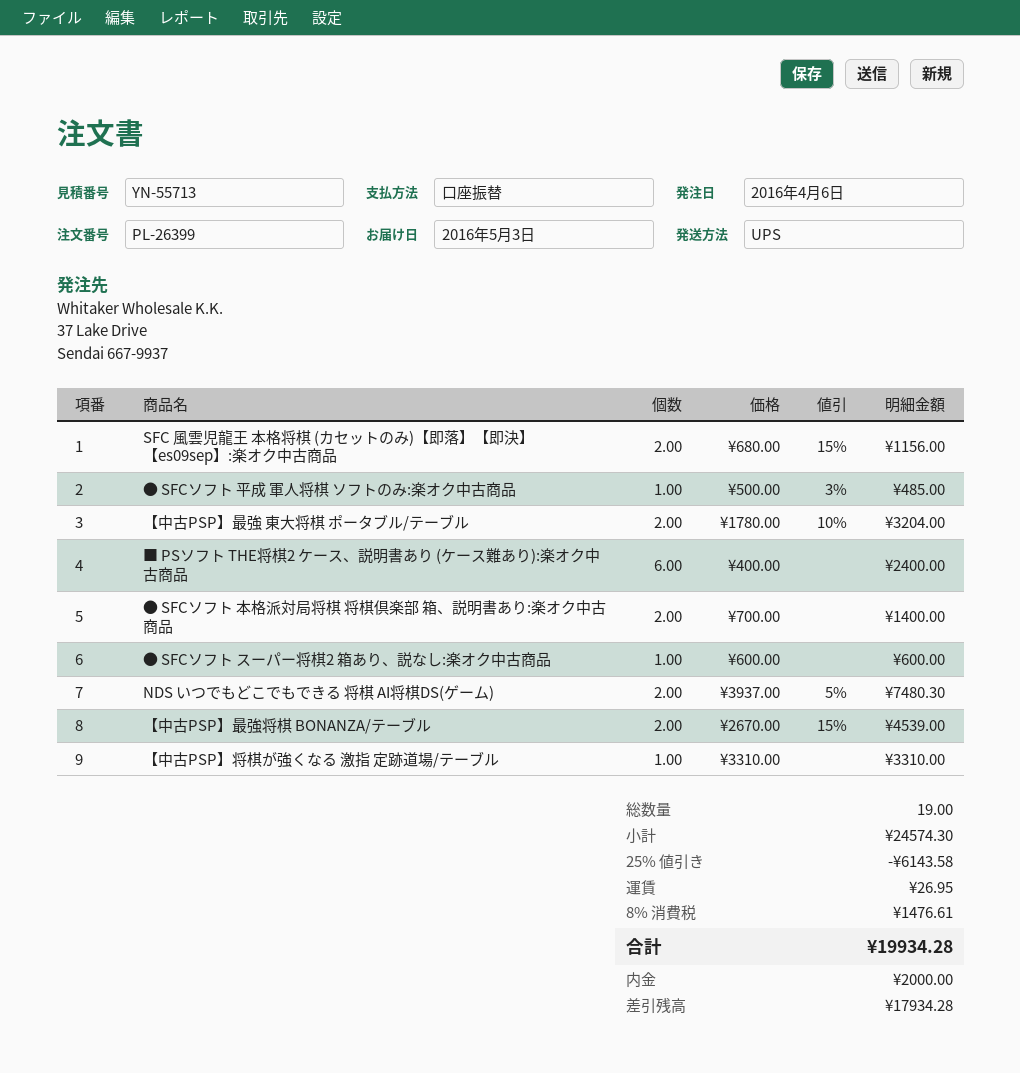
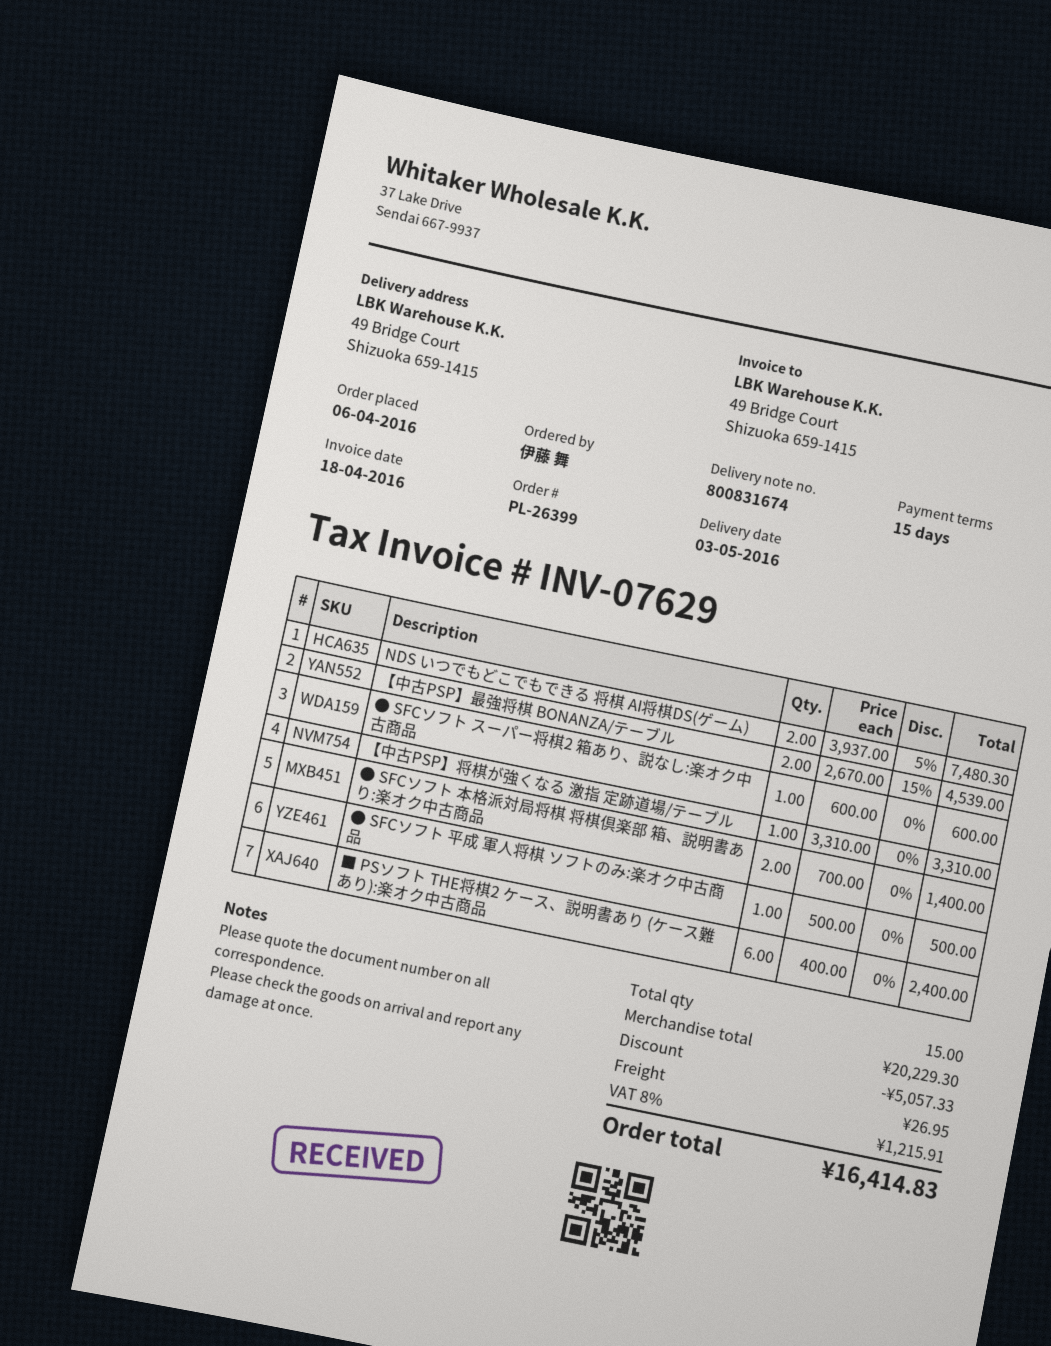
SFC 風雲児龍王 本格将棋 (カセットのみ)【即落】【即決】 【es09sep】:楽オク中古商品: 2 x 680.00 - 15% = 1156.00 -> none
● SFCソフト 平成 軍人将棋 ソフトのみ:楽オク中古商品: 1 x 500.00 - 3% = 485.00 -> 1 x 500.00 = 500.00
【中古PSP】最強 東大将棋 ポータブル/テーブル: 2 x 1780.00 - 10% = 3204.00 -> none
total quantity: 19 -> 15
subtotal: 24574.30 -> 20229.30
discount: 6143.58 -> 5057.33
tax: 8% = 1476.61 -> 8% = 1215.91
total: 19934.28 -> 16414.83

